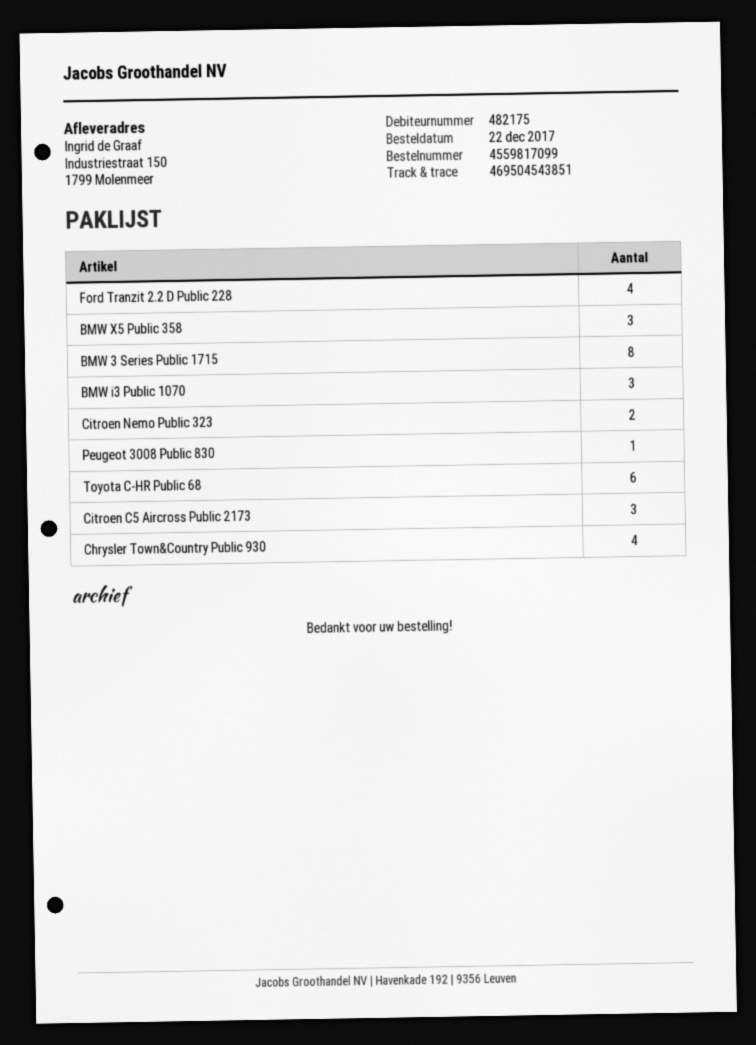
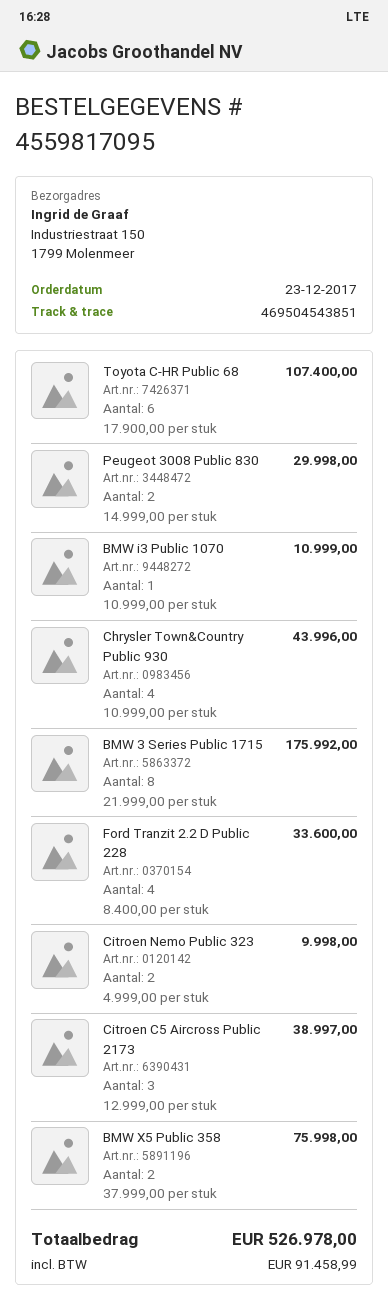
order number: 4559817099 -> 4559817095
order date: 2017-12-22 -> 2017-12-23
BMW X5 Public 358: 3 -> 2
BMW i3 Public 1070: 3 -> 1
Peugeot 3008 Public 830: 1 -> 2

